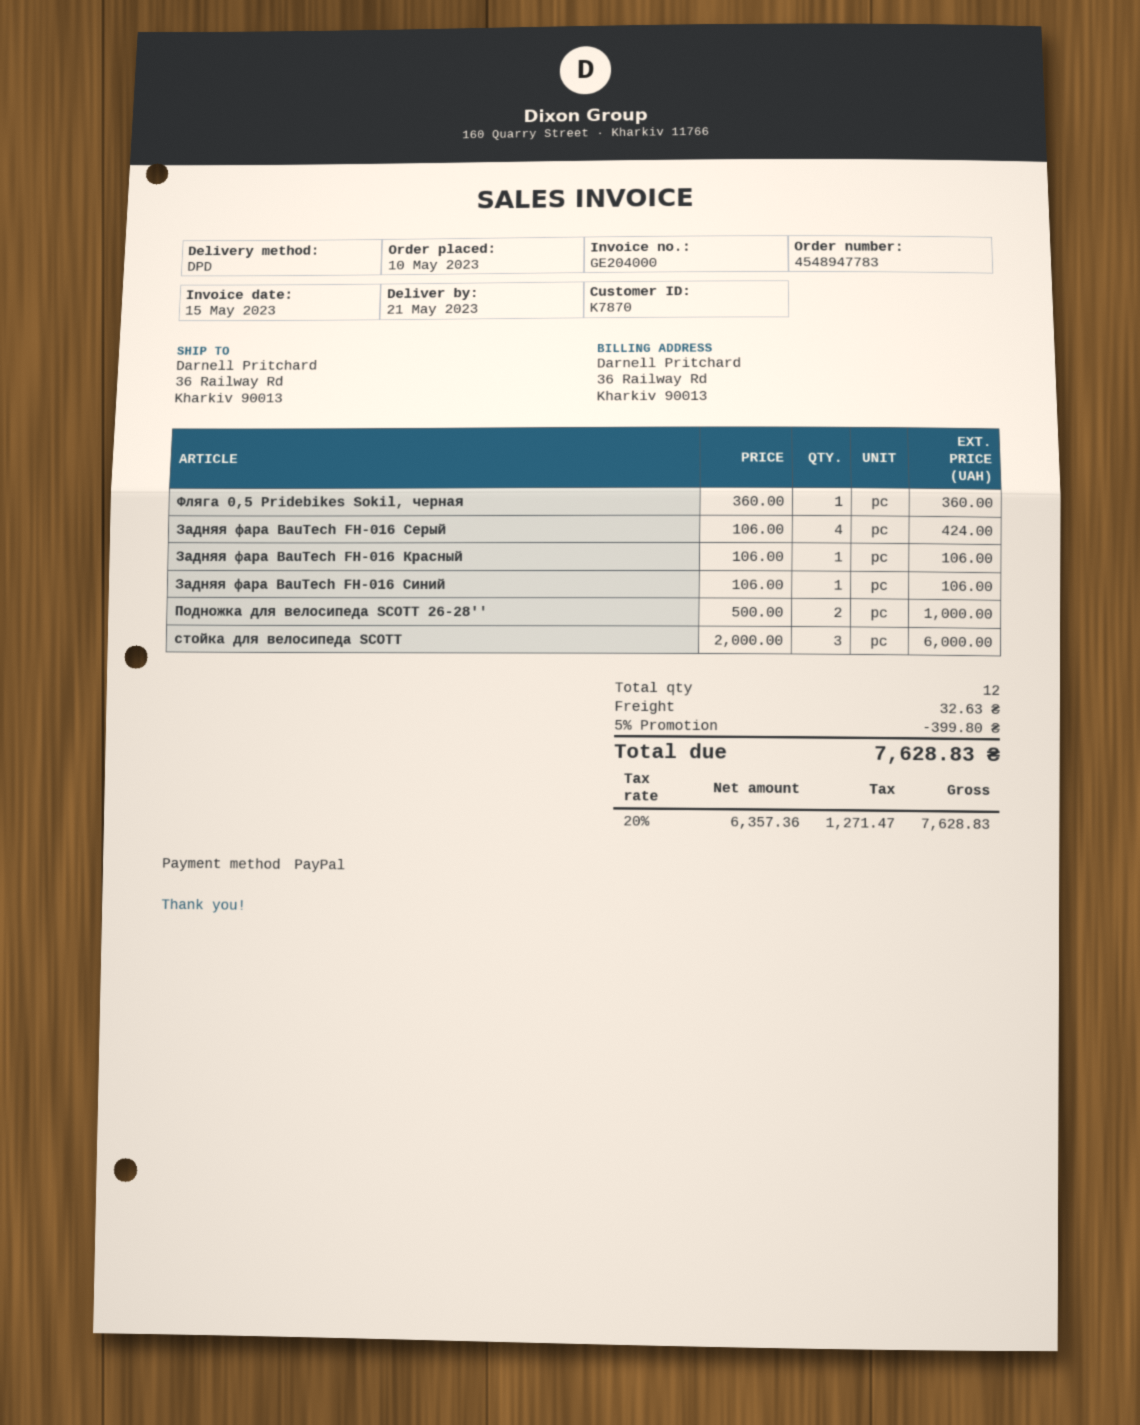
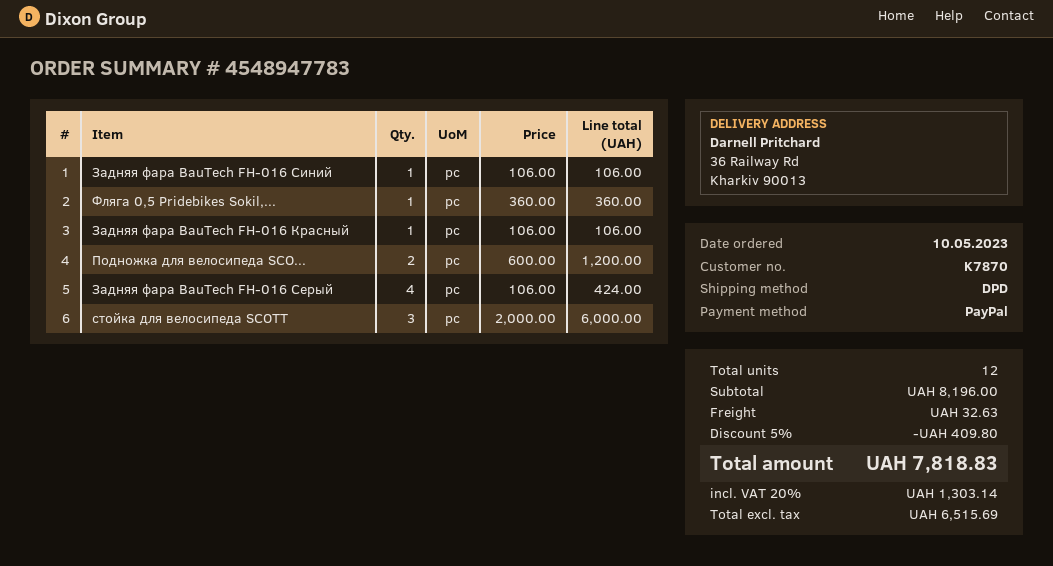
Подножка для велосипеда SCOTT 26-28'': 2 x 500.00 = 1000.00 -> 2 x 600.00 = 1200.00
discount: 5% = 399.80 -> 5% = 409.80
net: 6357.36 -> 6515.69
tax: 20% = 1271.47 -> 20% = 1303.14
total: 7628.83 -> 7818.83

